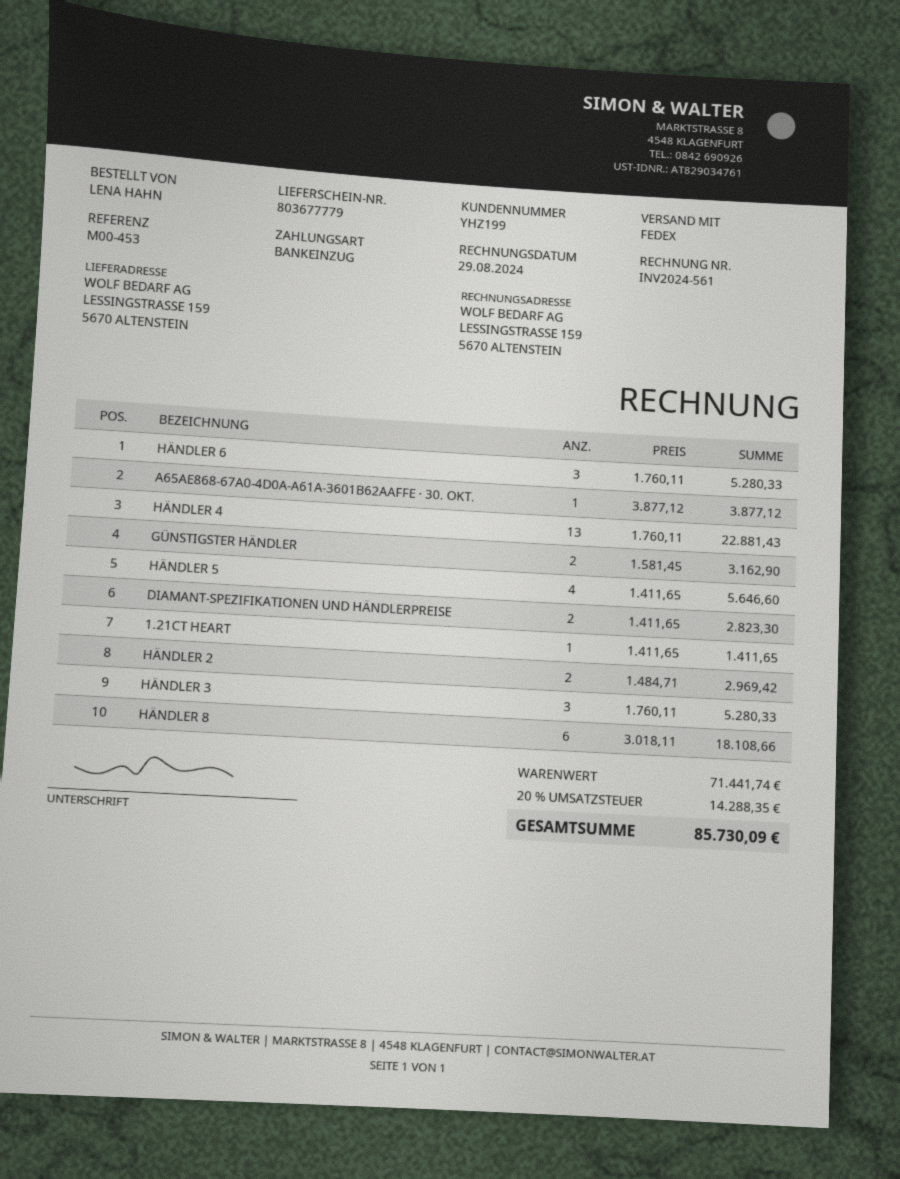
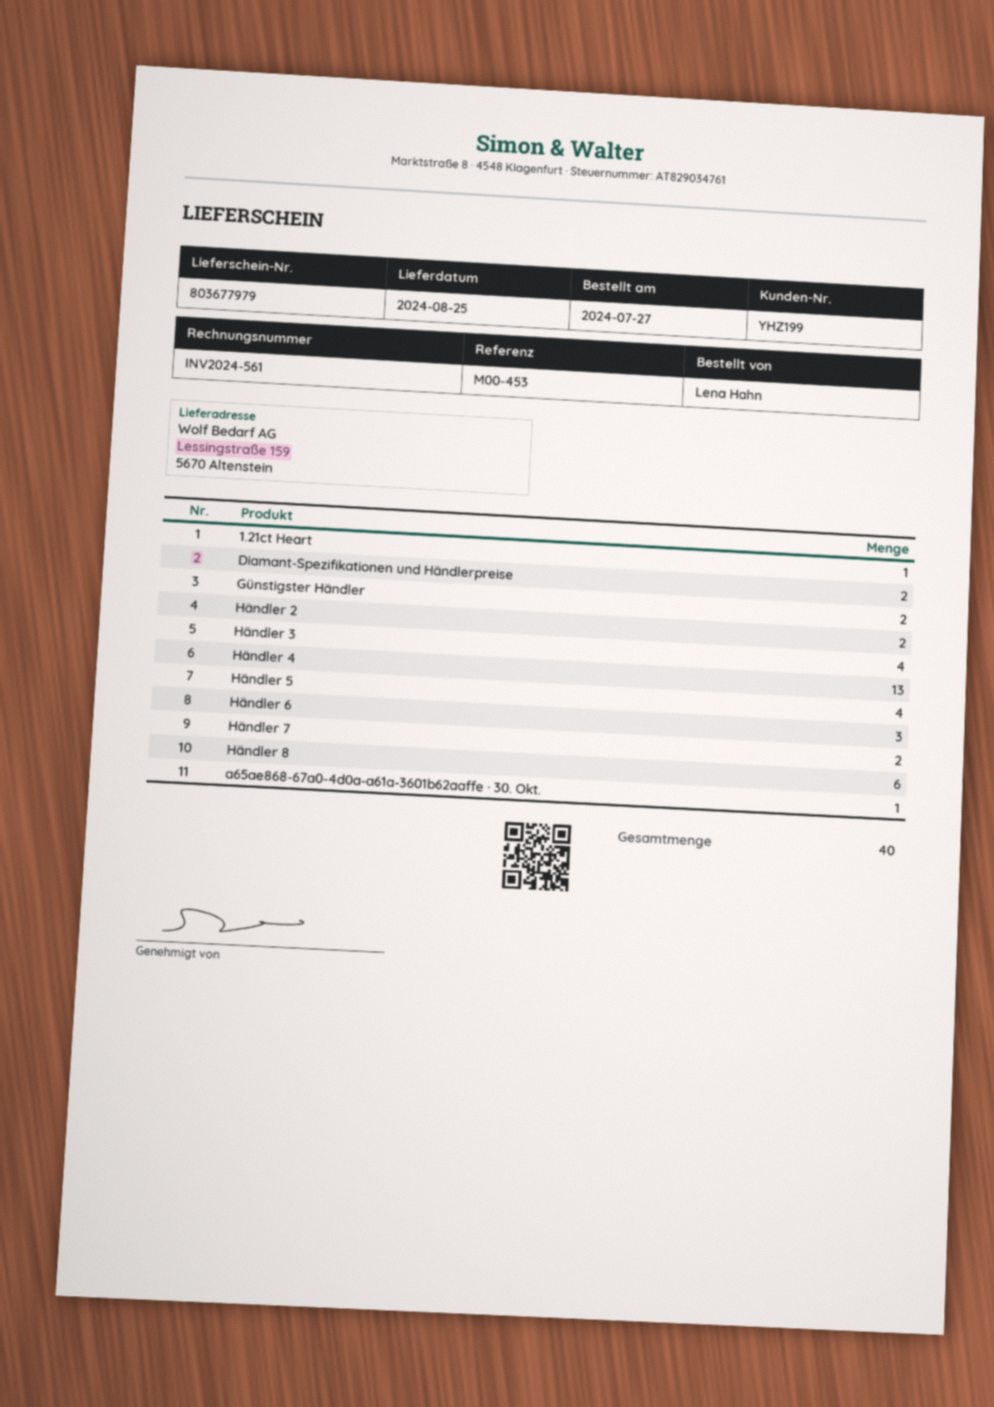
delivery note number: 803677779 -> 803677979
HÄNDLER 3: 3 -> 4
Händler 7: none -> 2

